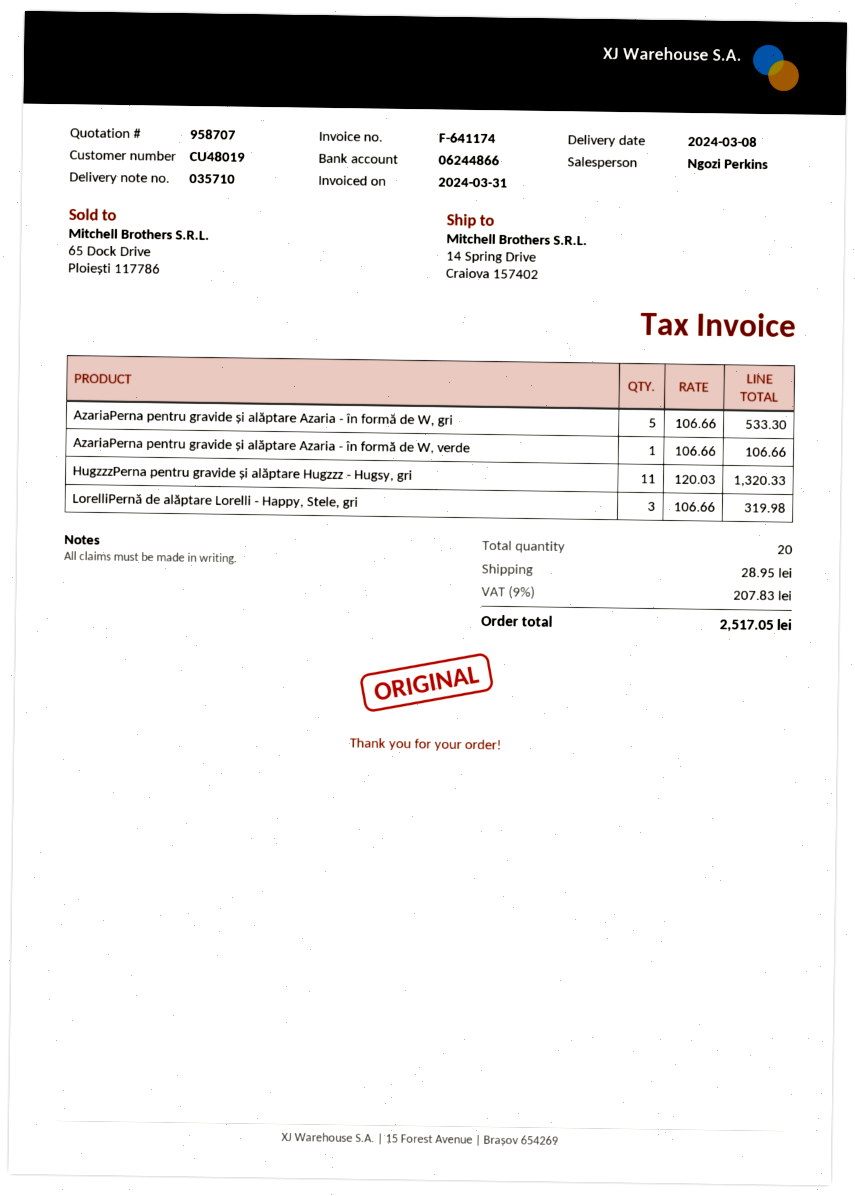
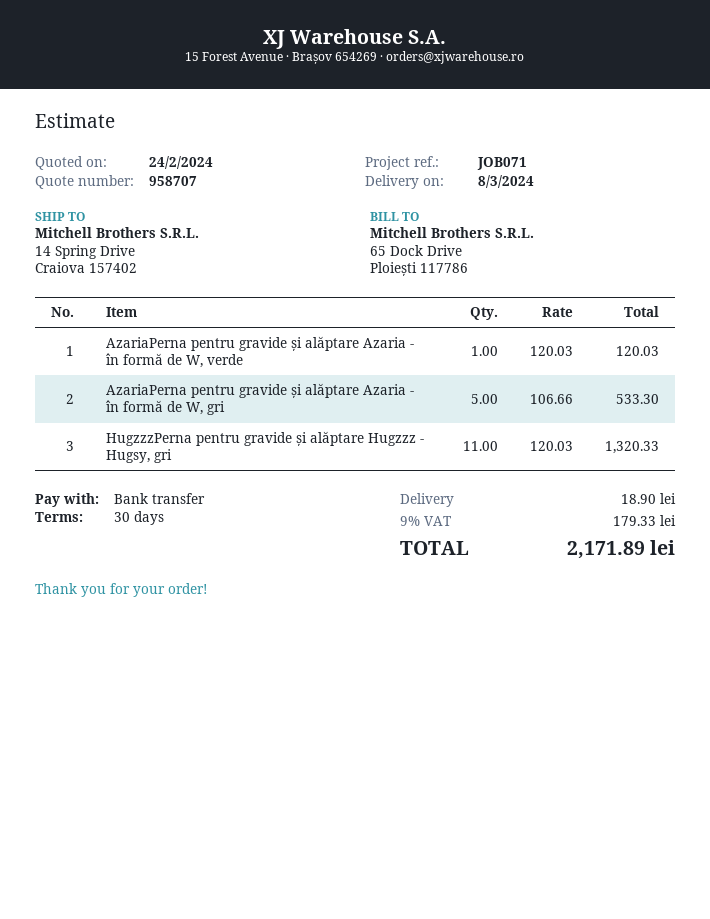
AzariaPerna pentru gravide și alăptare Azaria - în formă de W, verde: 1 x 106.66 = 106.66 -> 1 x 120.03 = 120.03
LorelliPernă de alăptare Lorelli - Happy, Stele, gri: 3 x 106.66 = 319.98 -> none
shipping: 28.95 -> 18.90
tax: 9% = 207.83 -> 9% = 179.33
total: 2517.05 -> 2171.89

